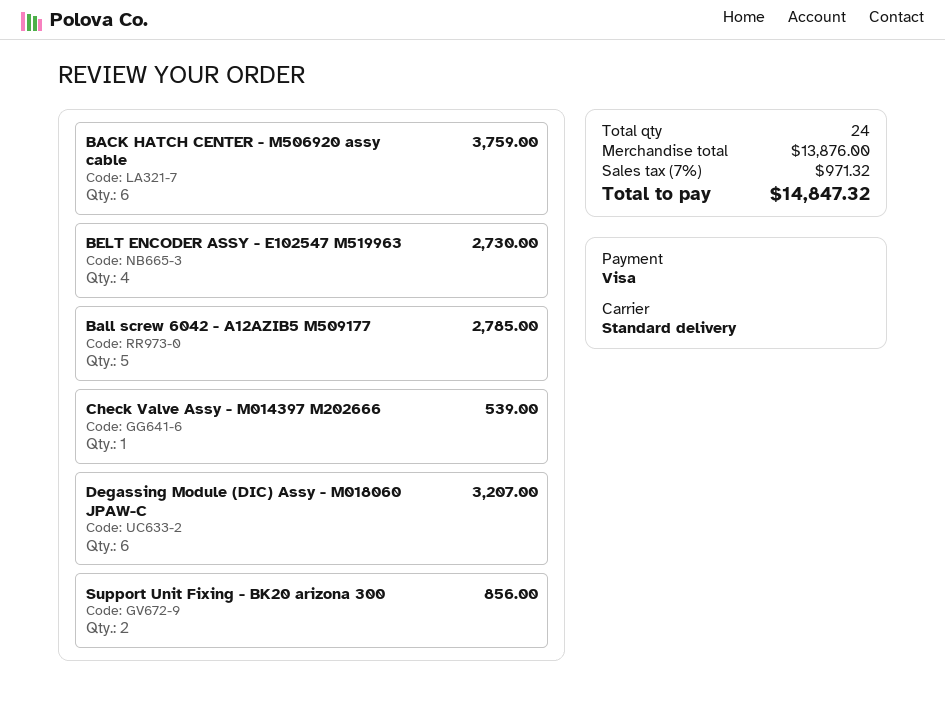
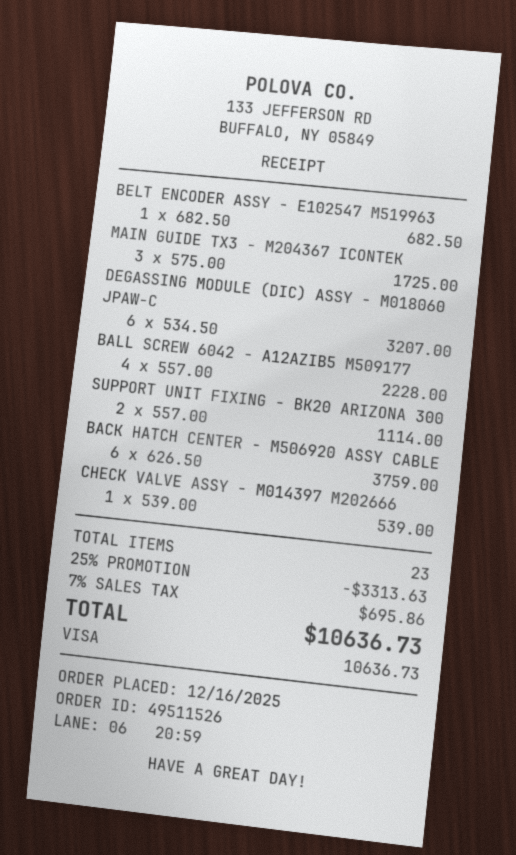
BELT ENCODER ASSY - E102547 M519963: 4 for 2730.00 -> 1 for 682.50
Ball screw 6042 - A12AZIB5 M509177: 5 for 2785.00 -> 4 for 2228.00
Support Unit Fixing - BK20 arizona 300: 2 for 856.00 -> 2 for 1114.00
MAIN GUIDE TX3 - M204367 ICONTEK: none -> 3 for 1725.00
total quantity: 24 -> 23
discount: none -> 25% = 3313.63
tax: 7% = 971.32 -> 7% = 695.86
total: 14847.32 -> 10636.73

